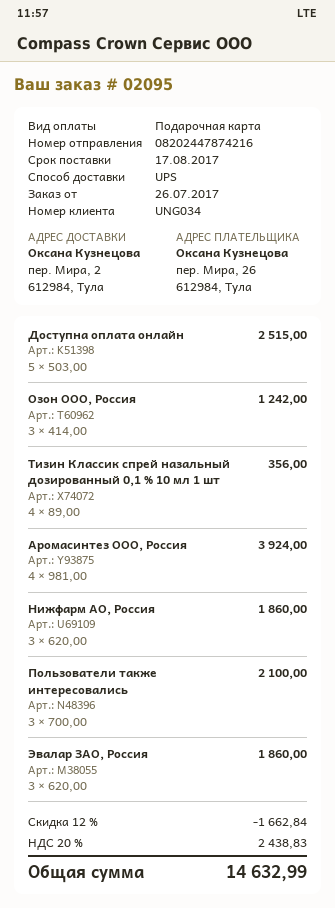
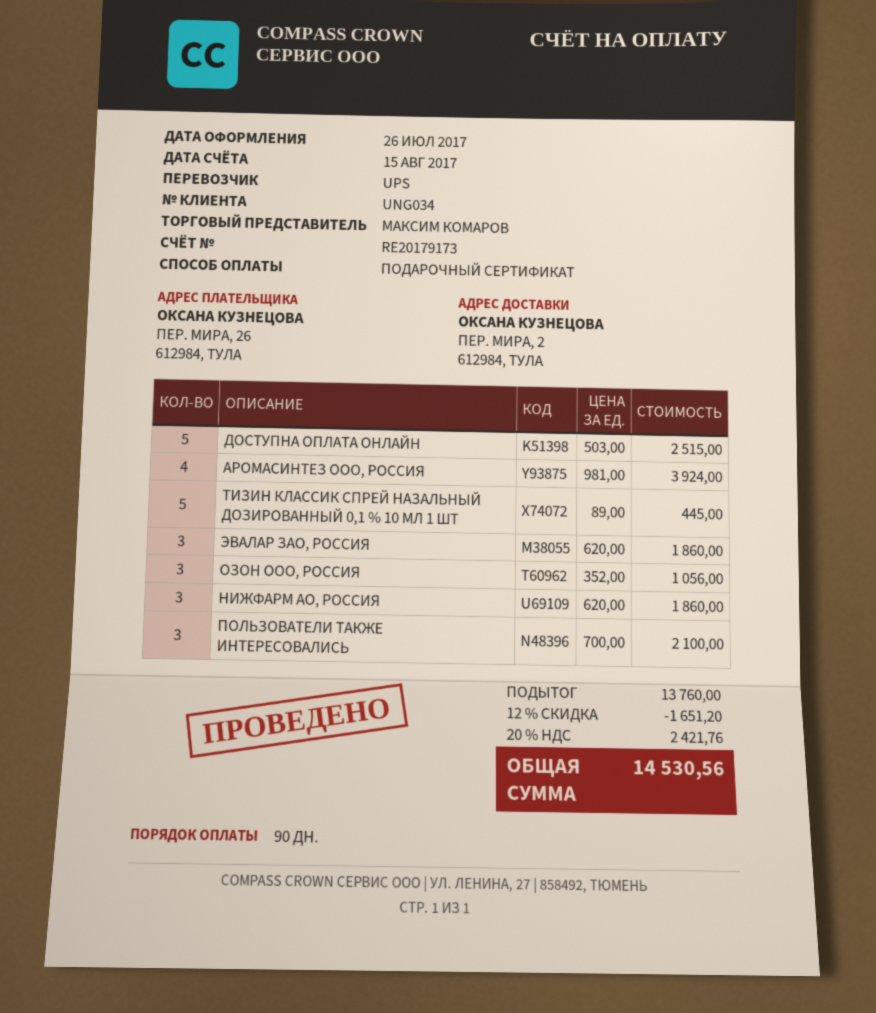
Озон ООО, Россия: 3 x 414.00 = 1242.00 -> 3 x 352.00 = 1056.00
Тизин Классик спрей назальный дозированный 0,1 % 10 мл 1 шт: 4 x 89.00 = 356.00 -> 5 x 89.00 = 445.00
discount: 12% = 1662.84 -> 12% = 1651.20
tax: 20% = 2438.83 -> 20% = 2421.76
total: 14632.99 -> 14530.56

